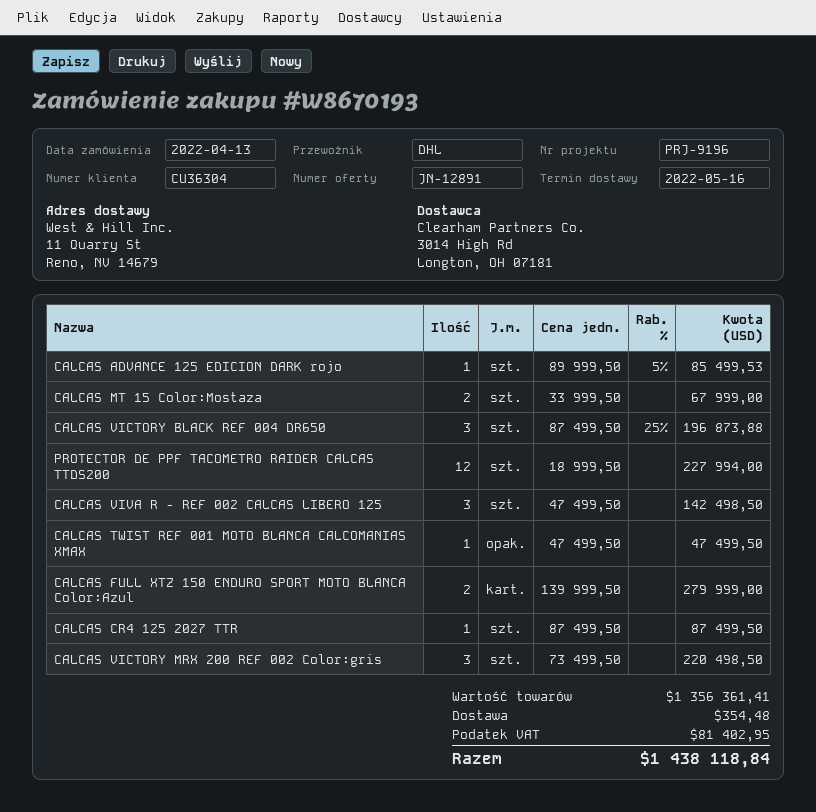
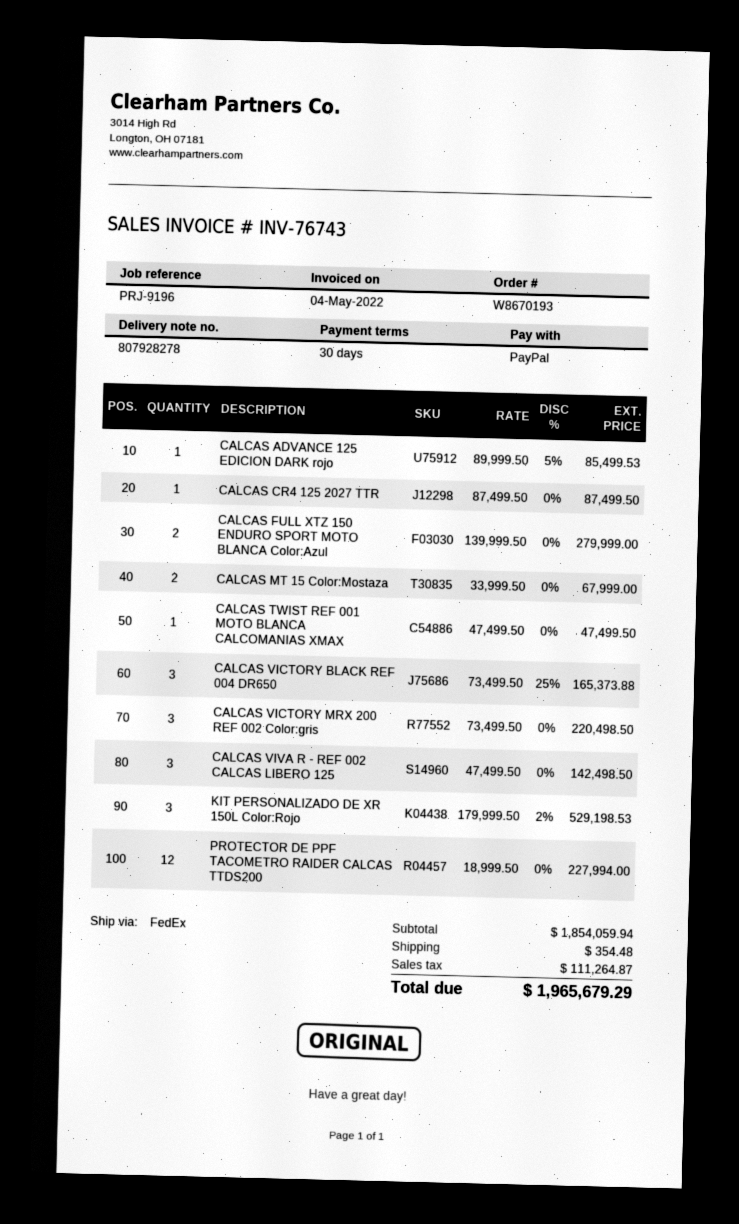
shipping method: DHL -> FedEx
CALCAS VICTORY BLACK REF 004 DR650: 3 x 87499.50 - 25% = 196873.88 -> 3 x 73499.50 - 25% = 165373.88
KIT PERSONALIZADO DE XR 150L Color:Rojo: none -> 3 x 179999.50 - 2% = 529198.53
subtotal: 1356361.41 -> 1854059.94
tax: 81402.95 -> 111264.87
total: 1438118.84 -> 1965679.29

